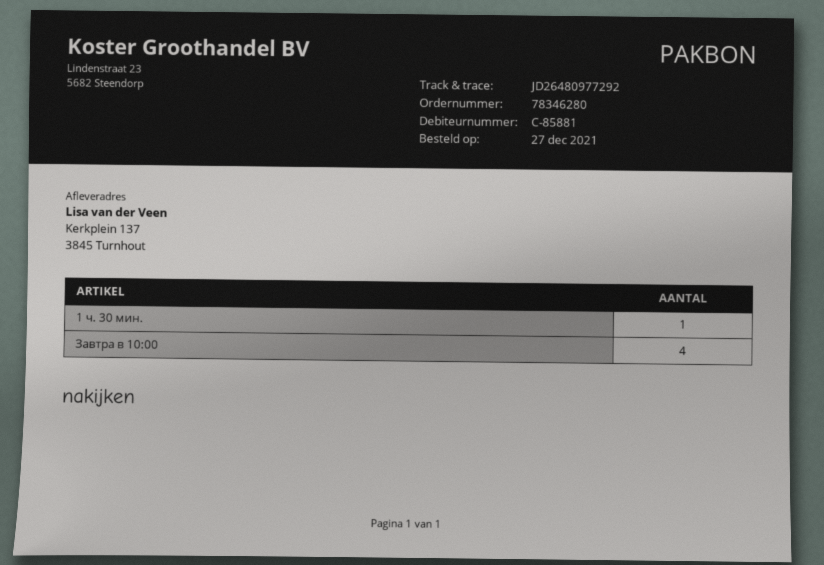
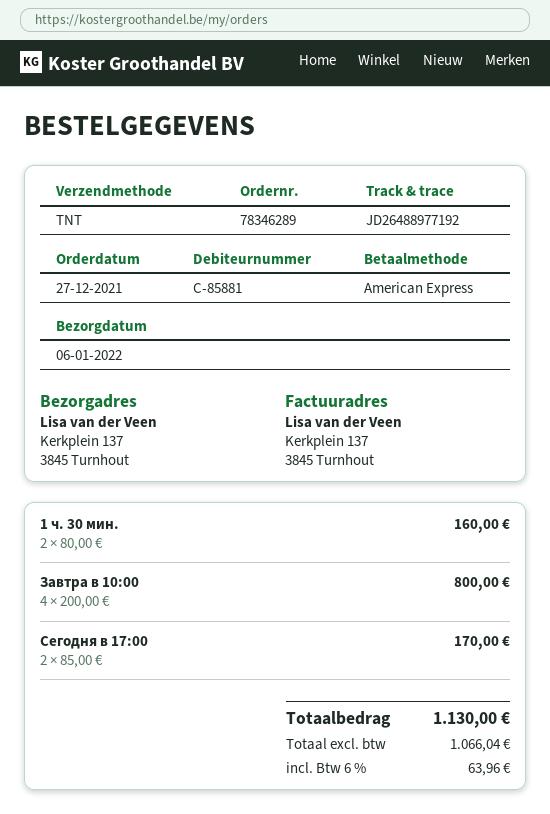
order number: 78346280 -> 78346289
tracking number: JD26480977292 -> JD26488977192
1 ч. 30 мин.: 1 -> 2
Сегодня в 17:00: none -> 2

